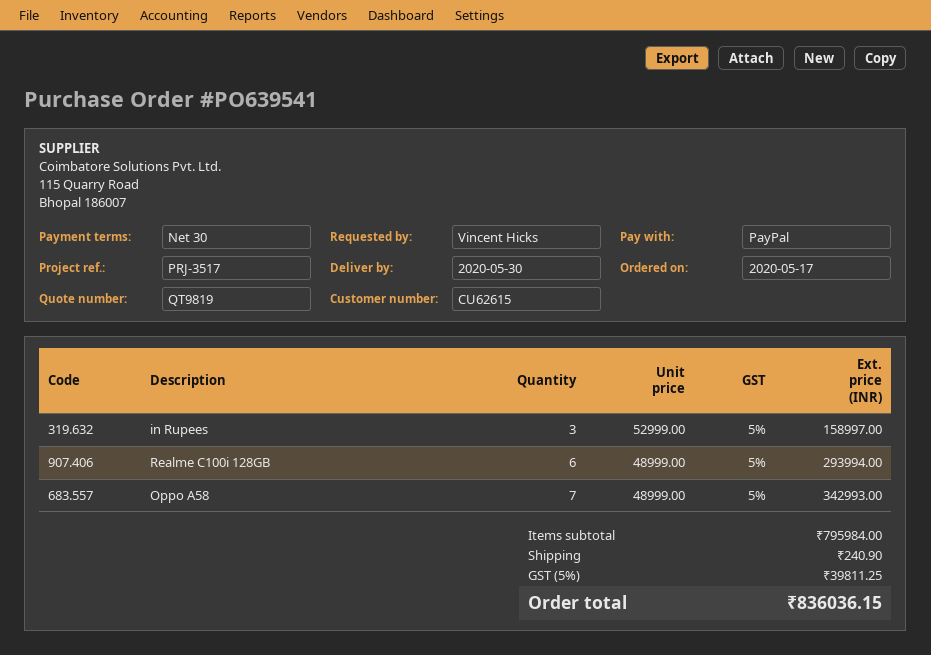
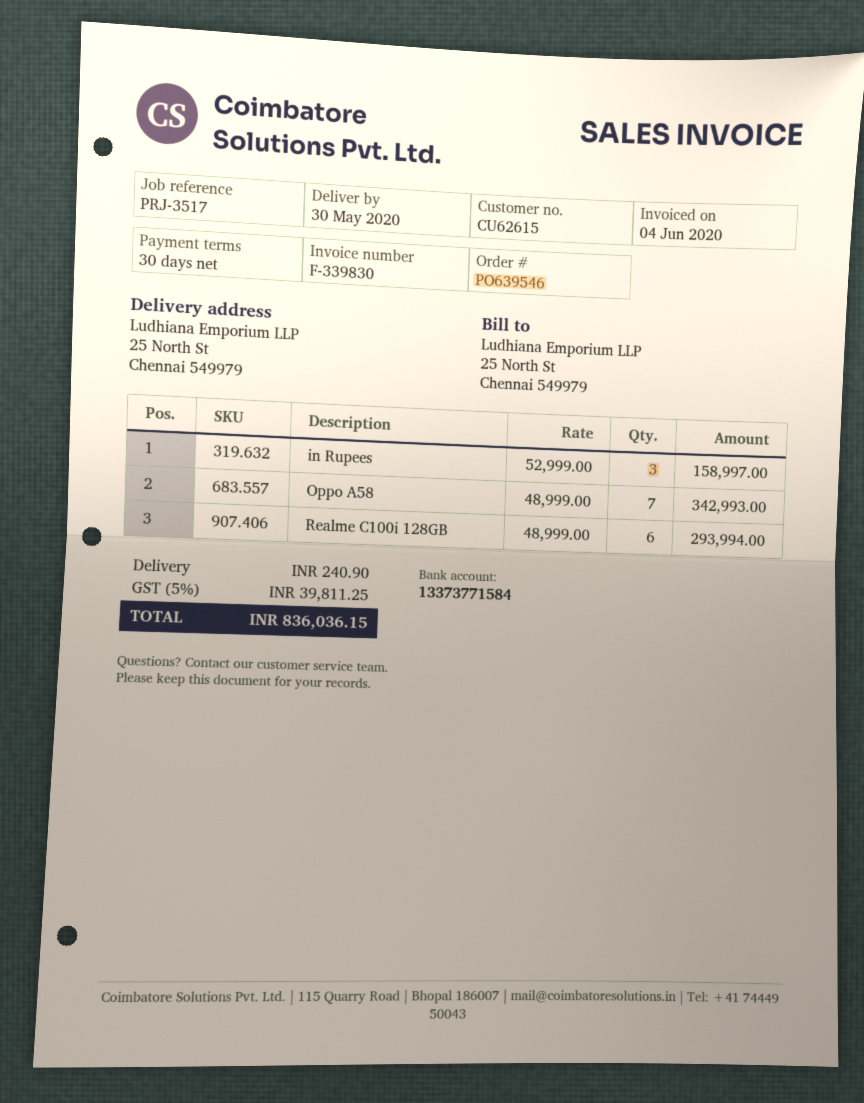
order number: PO639541 -> PO639546

